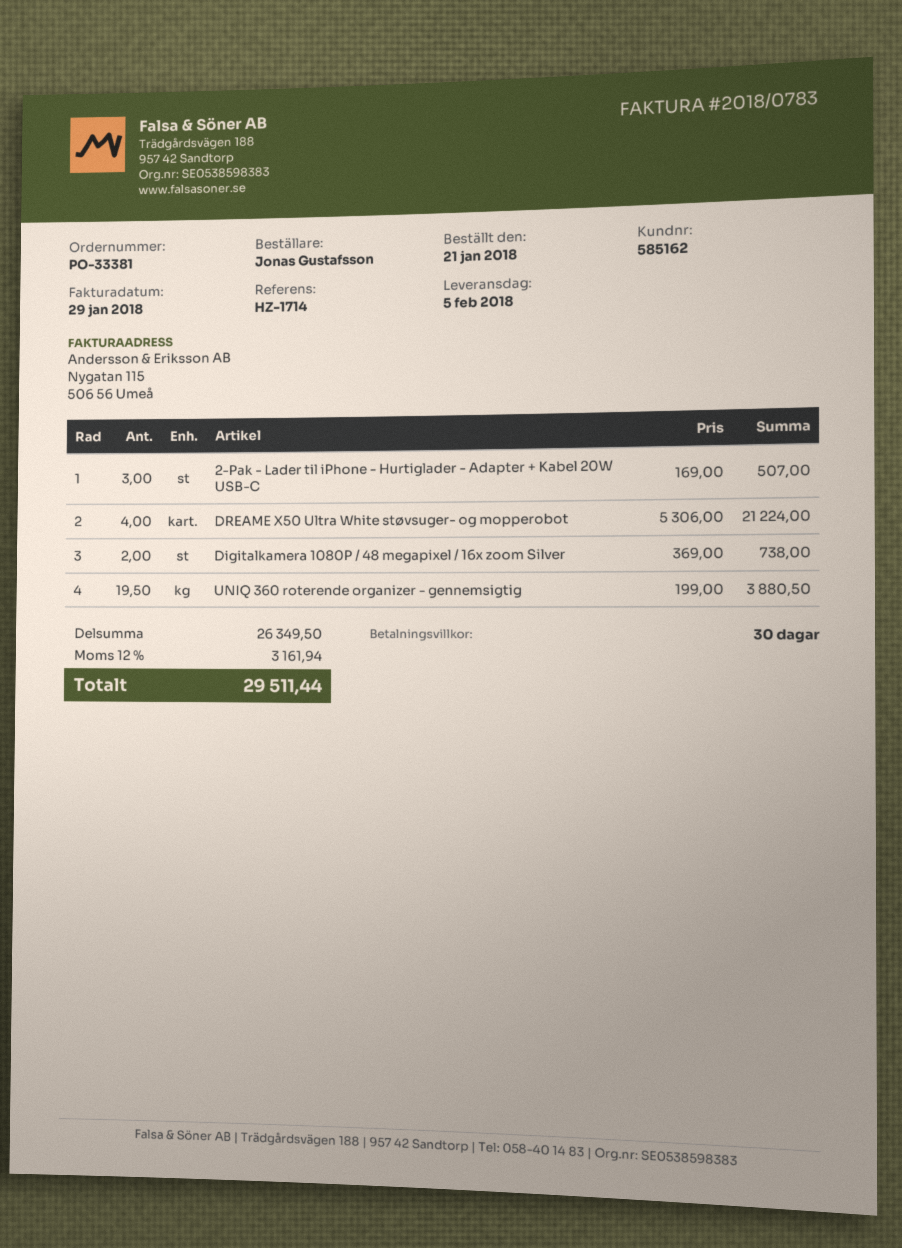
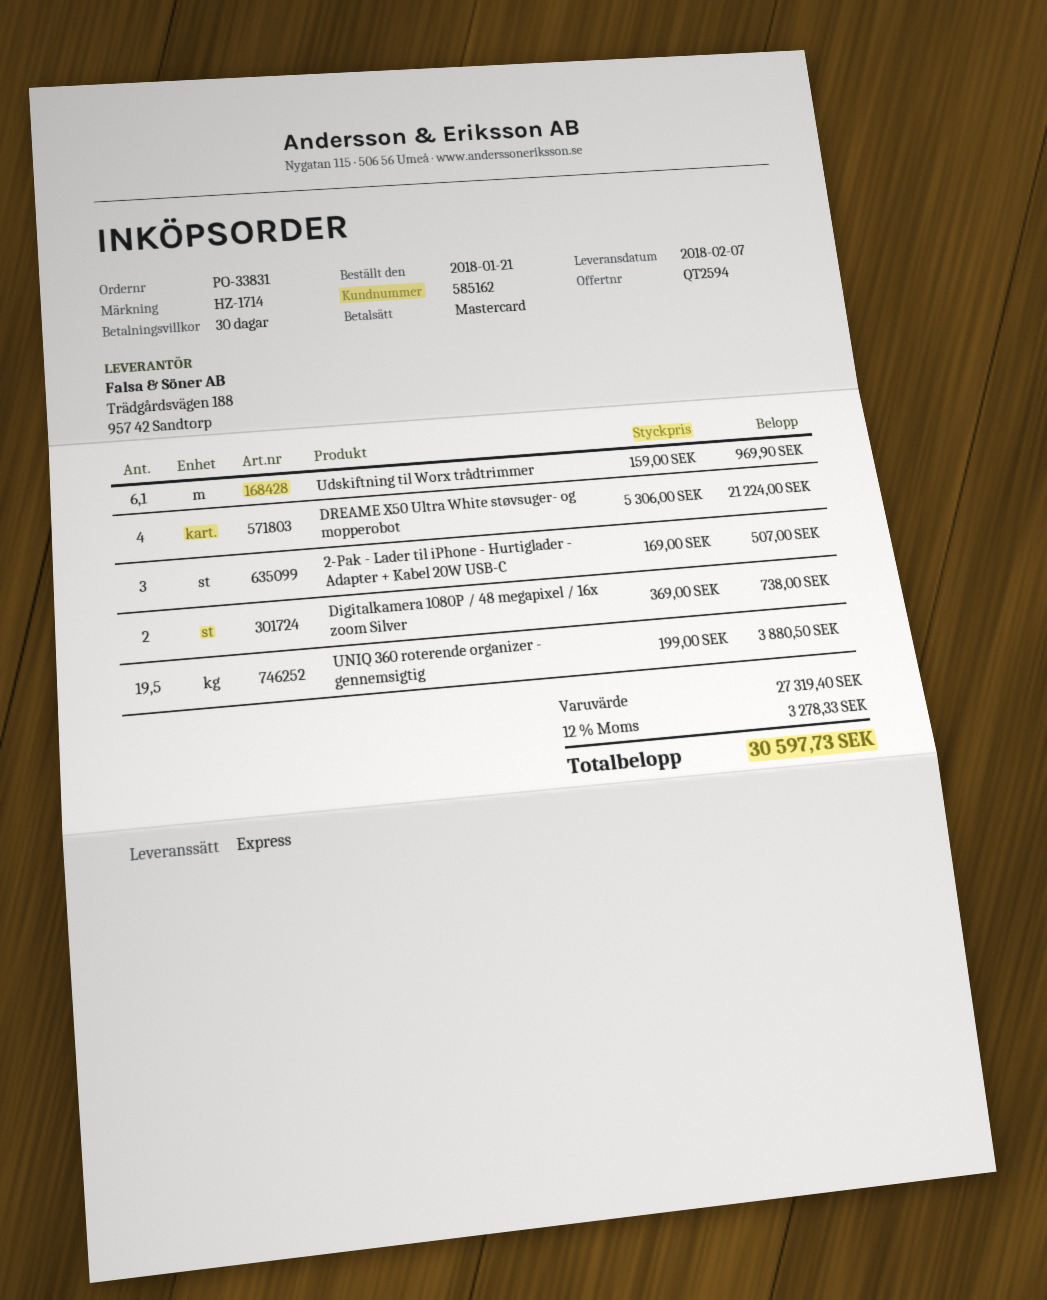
order number: PO-33381 -> PO-33831
delivery date: 2018-02-05 -> 2018-02-07
Udskiftning til Worx trådtrimmer: none -> 6.1 x 159.00 = 969.90
subtotal: 26349.50 -> 27319.40
tax: 12% = 3161.94 -> 12% = 3278.33
total: 29511.44 -> 30597.73

